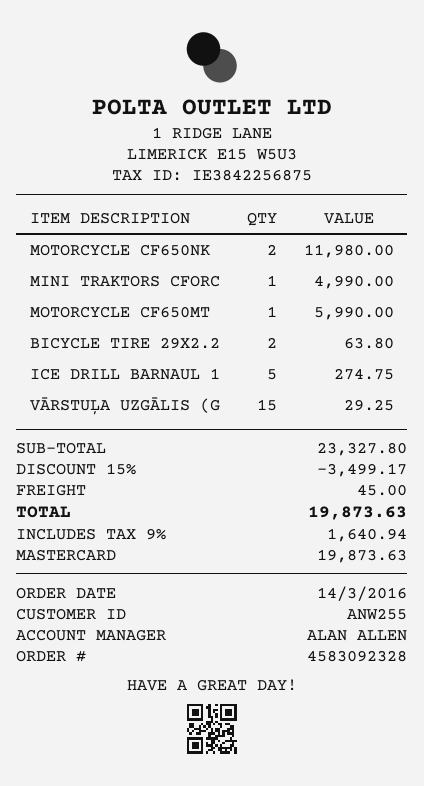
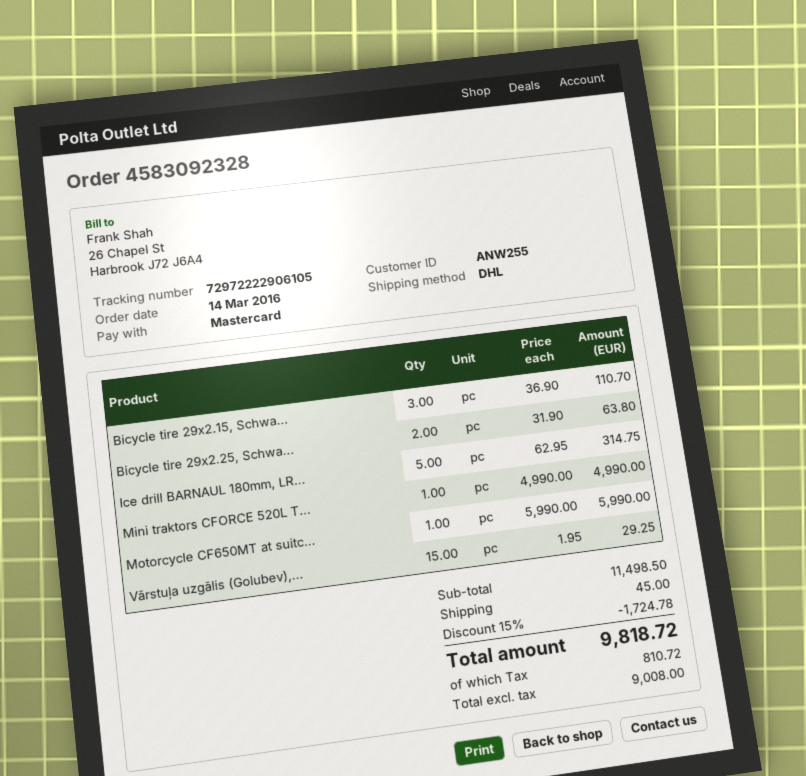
MOTORCYCLE CF650NK: 2 for 11980.00 -> none
ICE DRILL BARNAUL 1: 5 for 274.75 -> 5 for 314.75
Bicycle tire 29x2.15, Schwa...: none -> 3 for 110.70
subtotal: 23327.80 -> 11498.50
discount: 15% = 3499.17 -> 15% = 1724.78
tax: 1640.94 -> 810.72
total: 19873.63 -> 9818.72

